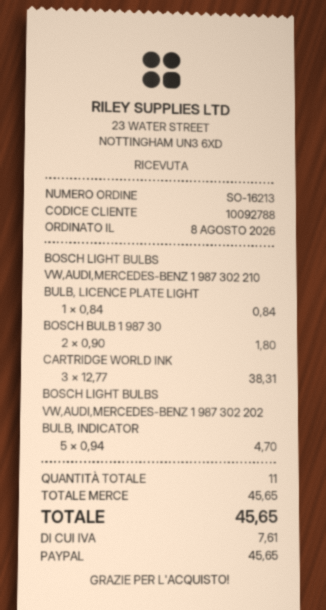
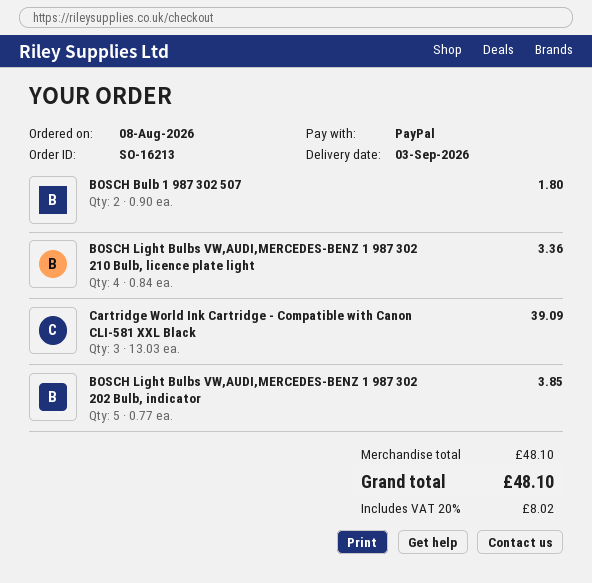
BOSCH LIGHT BULBS VW,AUDI,MERCEDES-BENZ 1 987 302 210 BULB, LICENCE PLATE LIGHT: 1 x 0.84 = 0.84 -> 4 x 0.84 = 3.36
CARTRIDGE WORLD INK: 3 x 12.77 = 38.31 -> 3 x 13.03 = 39.09
BOSCH LIGHT BULBS VW,AUDI,MERCEDES-BENZ 1 987 302 202 BULB, INDICATOR: 5 x 0.94 = 4.70 -> 5 x 0.77 = 3.85
subtotal: 45.65 -> 48.10
tax: 7.61 -> 8.02
total: 45.65 -> 48.10

